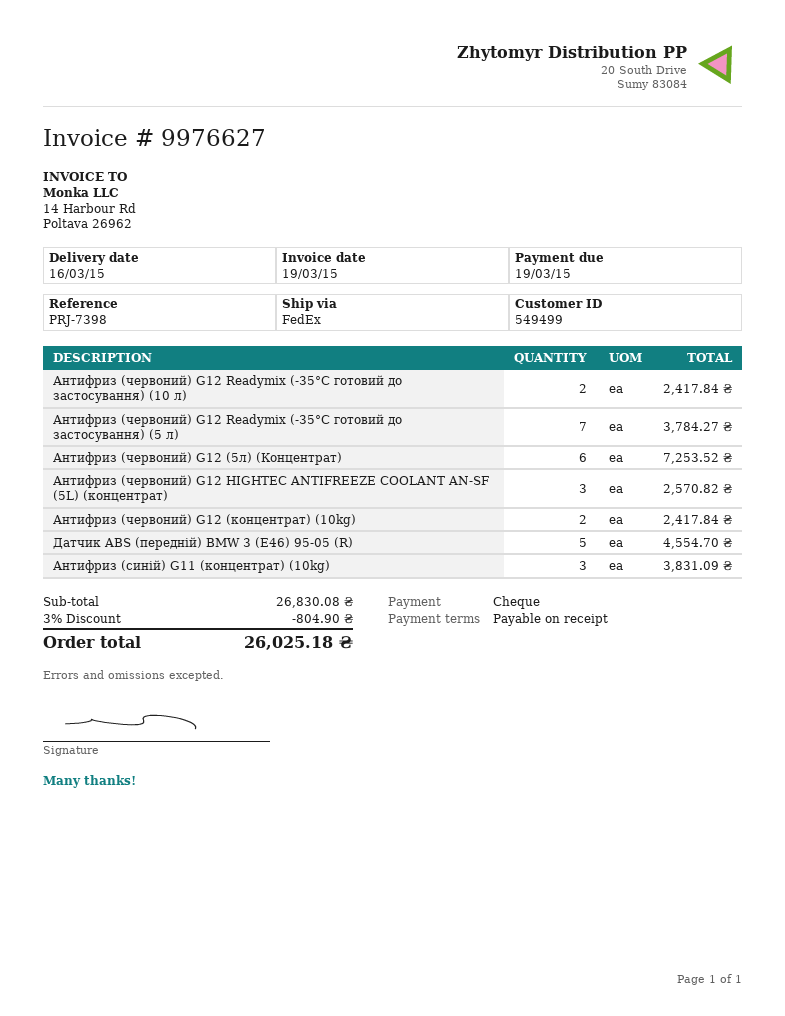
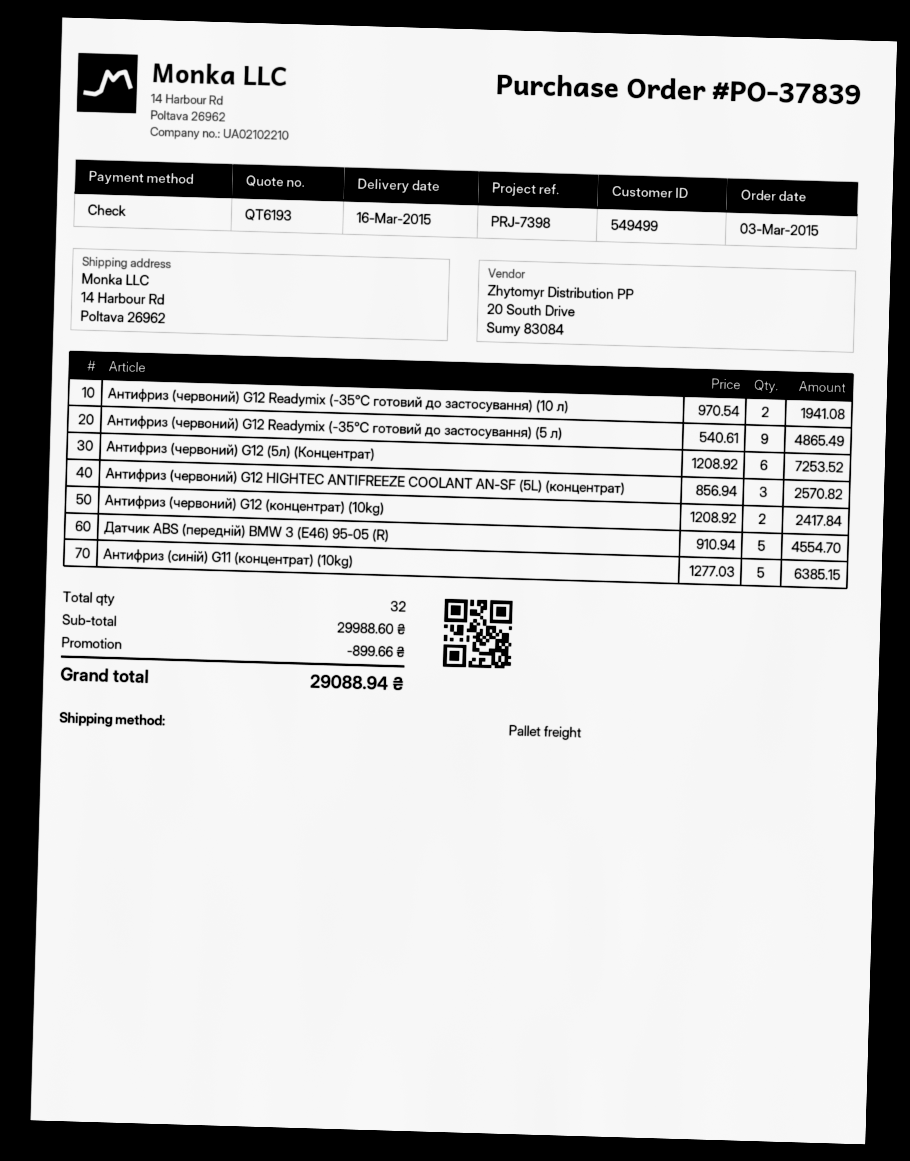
shipping method: FedEx -> pallet freight
Антифриз (червоний) G12 Readymix (-35°C готовий до застосування) (10 л): 2 for 2417.84 -> 2 for 1941.08
Антифриз (червоний) G12 Readymix (-35°C готовий до застосування) (5 л): 7 for 3784.27 -> 9 for 4865.49
Антифриз (синій) G11 (концентрат) (10kg): 3 for 3831.09 -> 5 for 6385.15
subtotal: 26830.08 -> 29988.60
discount: 804.90 -> 899.66
total: 26025.18 -> 29088.94

